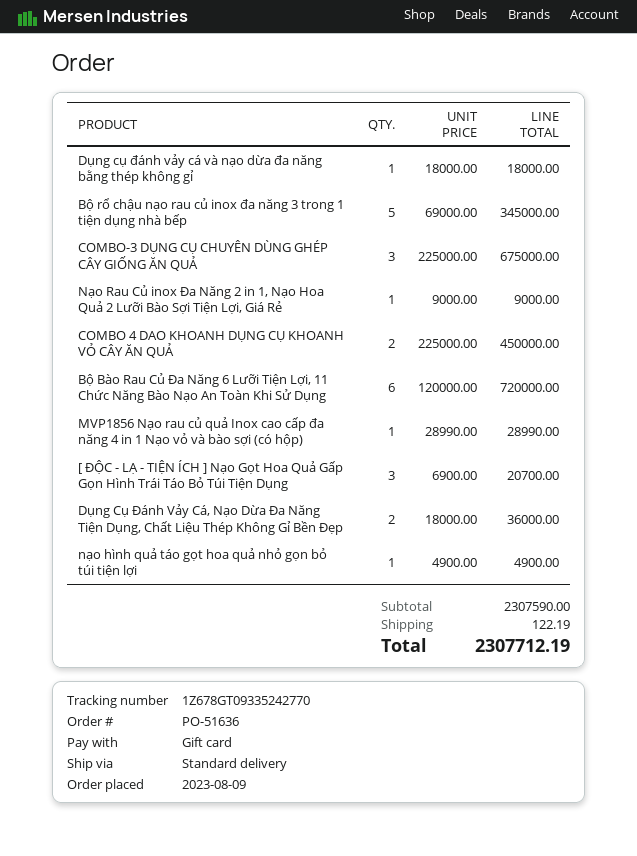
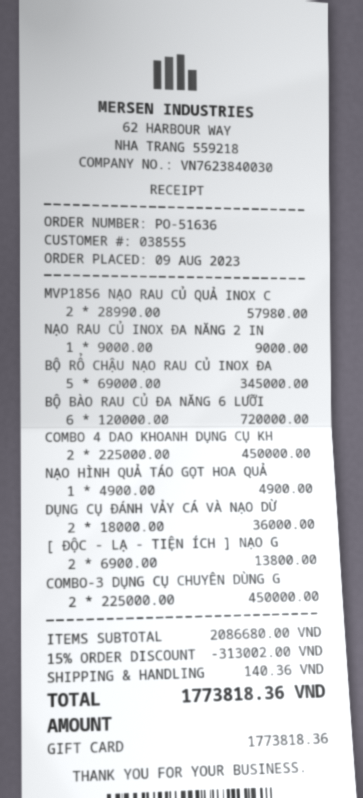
Dụng cụ đánh vảy cá và nạo dừa đa năng bằng thép không gỉ: 1 x 18000.00 = 18000.00 -> 2 x 18000.00 = 36000.00
COMBO-3 DỤNG CỤ CHUYÊN DÙNG GHÉP CÂY GIỐNG ĂN QUẢ: 3 x 225000.00 = 675000.00 -> 2 x 225000.00 = 450000.00
MVP1856 Nạo rau củ quả Inox cao cấp đa năng 4 in 1 Nạo vỏ và bào sợi (có hộp): 1 x 28990.00 = 28990.00 -> 2 x 28990.00 = 57980.00
[ ĐỘC - LẠ - TIỆN ÍCH ] Nạo Gọt Hoa Quả Gấp Gọn Hình Trái Táo Bỏ Túi Tiện Dụng: 3 x 6900.00 = 20700.00 -> 2 x 6900.00 = 13800.00
Dụng Cụ Đánh Vảy Cá, Nạo Dừa Đa Năng Tiện Dụng, Chất Liệu Thép Không Gỉ Bền Đẹp: 2 x 18000.00 = 36000.00 -> none
subtotal: 2307590.00 -> 2086680.00
discount: none -> 15% = 313002.00
shipping: 122.19 -> 140.36
total: 2307712.19 -> 1773818.36

